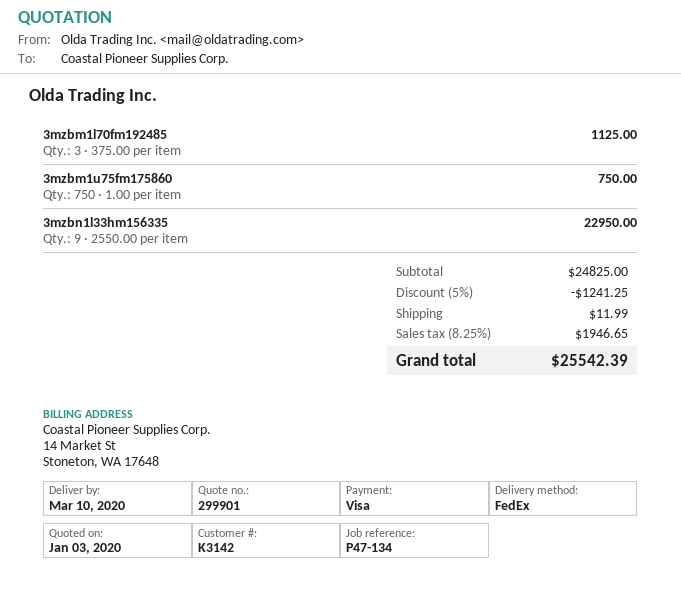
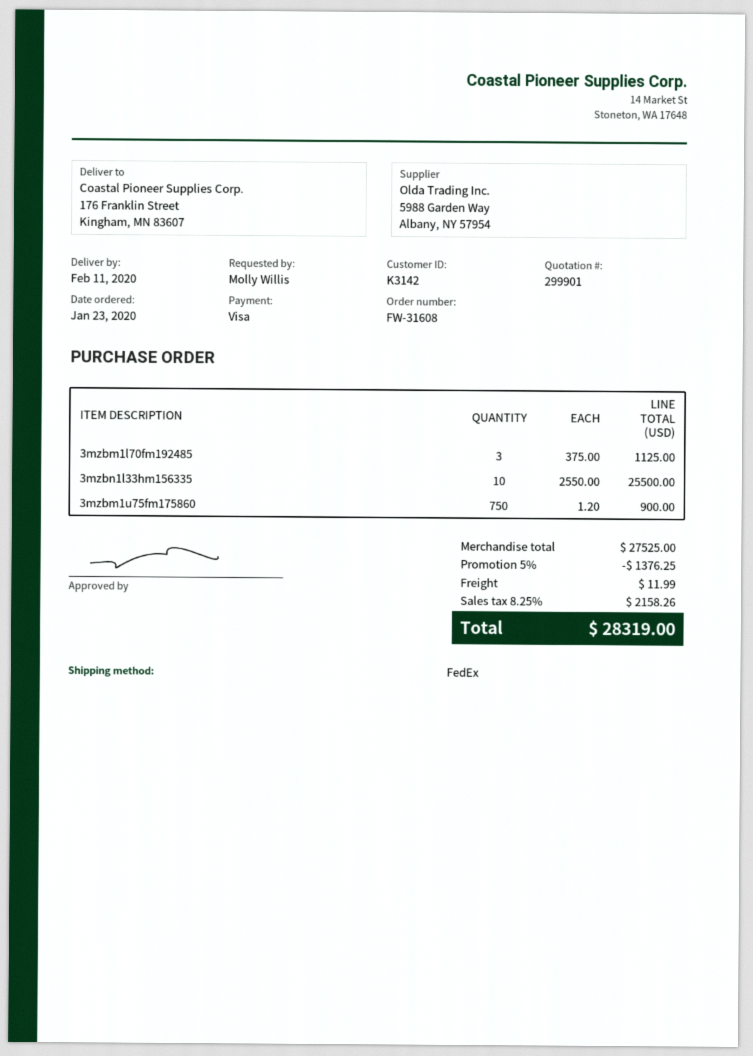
delivery date: 2020-03-10 -> 2020-02-11
3mzbm1u75fm175860: 750 x 1.00 = 750.00 -> 750 x 1.20 = 900.00
3mzbn1l33hm156335: 9 x 2550.00 = 22950.00 -> 10 x 2550.00 = 25500.00
subtotal: 24825.00 -> 27525.00
discount: 5% = 1241.25 -> 5% = 1376.25
tax: 8.25% = 1946.65 -> 8.25% = 2158.26
total: 25542.39 -> 28319.00

